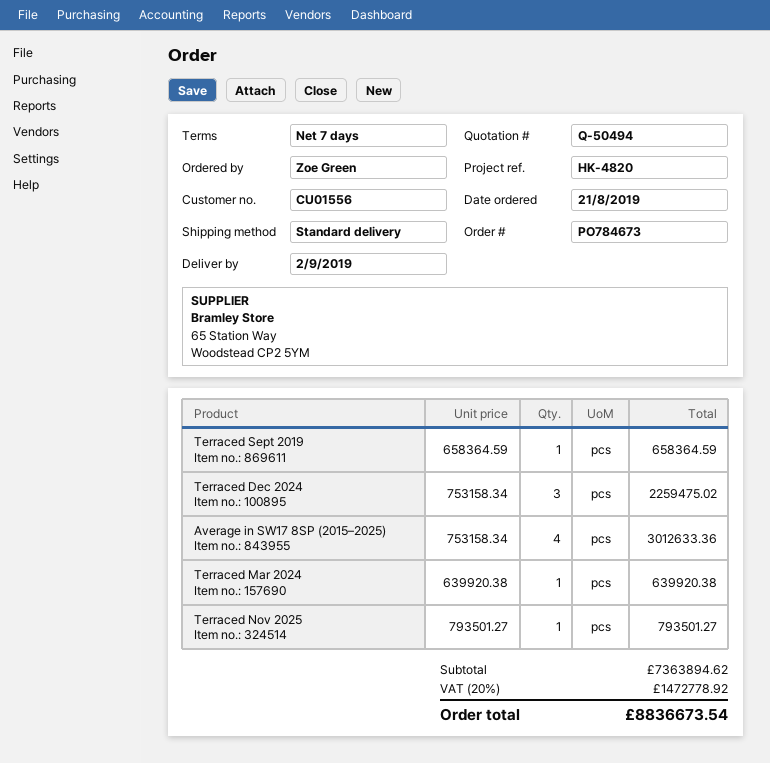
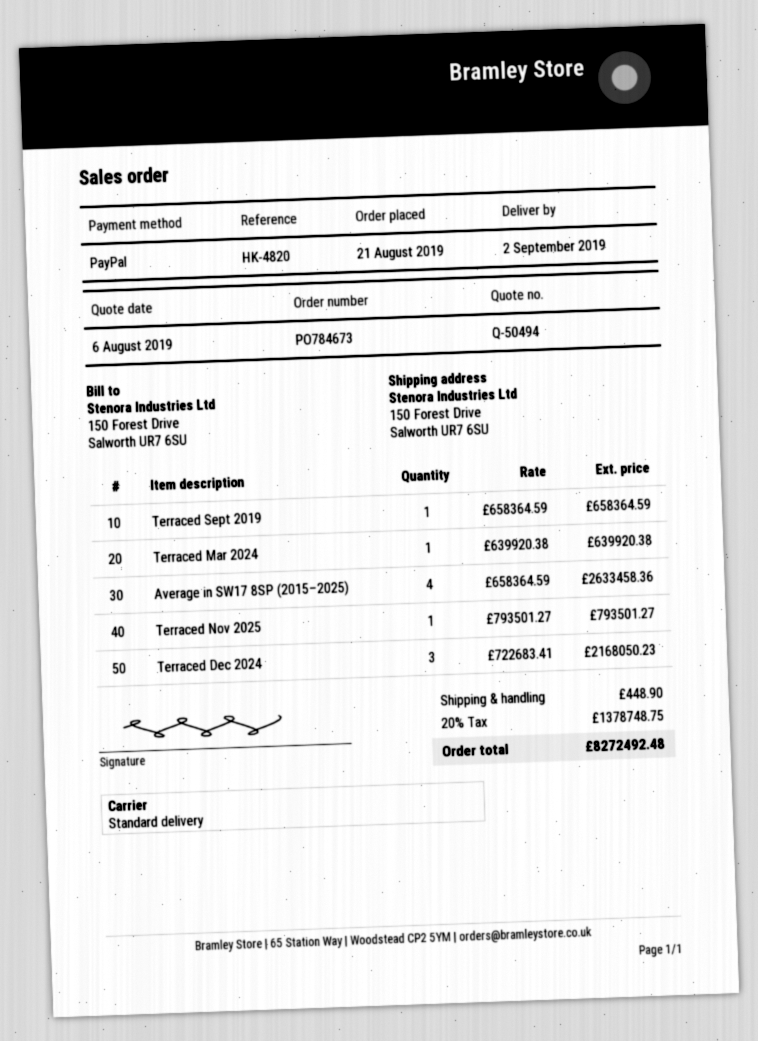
Terraced Dec 2024: 3 x 753158.34 = 2259475.02 -> 3 x 722683.41 = 2168050.23
Average in SW17 8SP (2015–2025): 4 x 753158.34 = 3012633.36 -> 4 x 658364.59 = 2633458.36
shipping: none -> 448.90
tax: 20% = 1472778.92 -> 20% = 1378748.75
total: 8836673.54 -> 8272492.48

